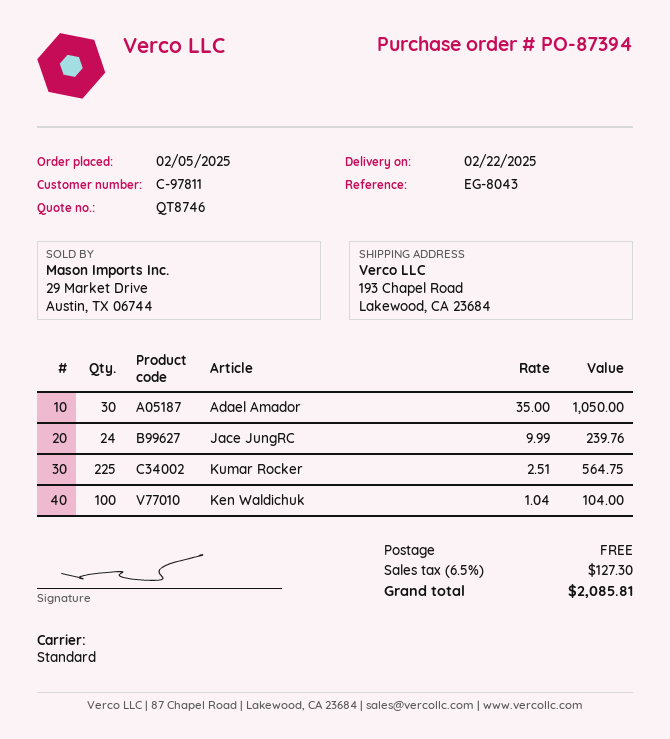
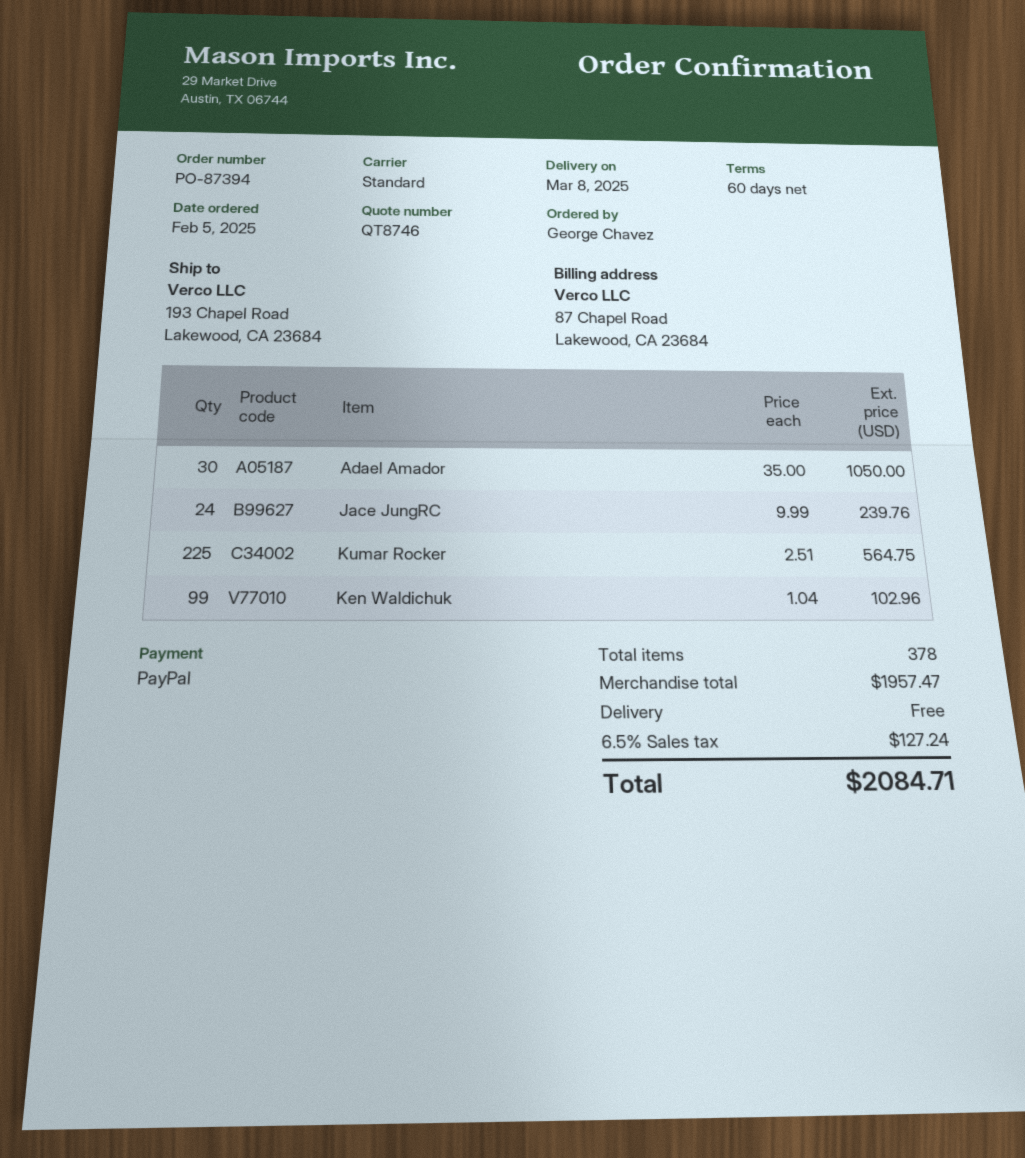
delivery date: 2025-02-22 -> 2025-03-08
Ken Waldichuk: 100 x 1.04 = 104.00 -> 99 x 1.04 = 102.96
tax: 6.5% = 127.30 -> 6.5% = 127.24
total: 2085.81 -> 2084.71

